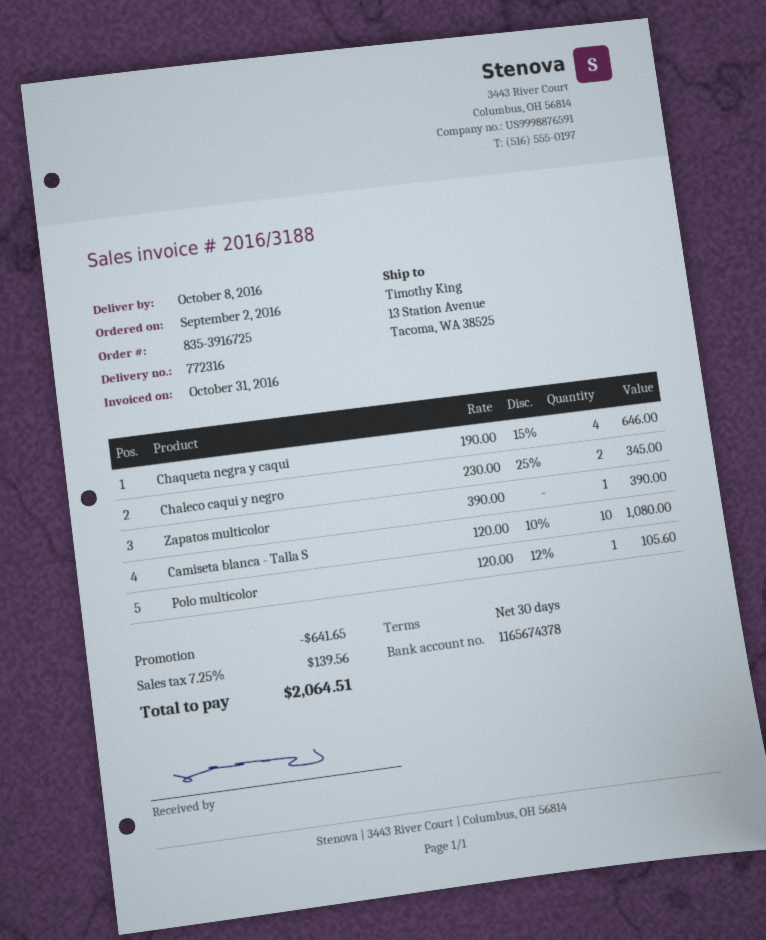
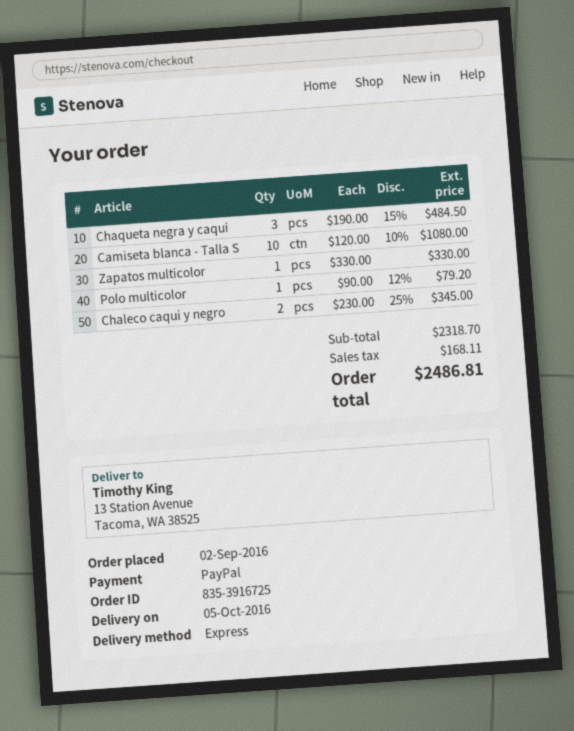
delivery date: 2016-10-08 -> 2016-10-05
Chaqueta negra y caqui: 4 x 190.00 - 15% = 646.00 -> 3 x 190.00 - 15% = 484.50
Zapatos multicolor: 1 x 390.00 = 390.00 -> 1 x 330.00 = 330.00
Polo multicolor: 1 x 120.00 - 12% = 105.60 -> 1 x 90.00 - 12% = 79.20
discount: 641.65 -> none
tax: 139.56 -> 168.11
total: 2064.51 -> 2486.81

